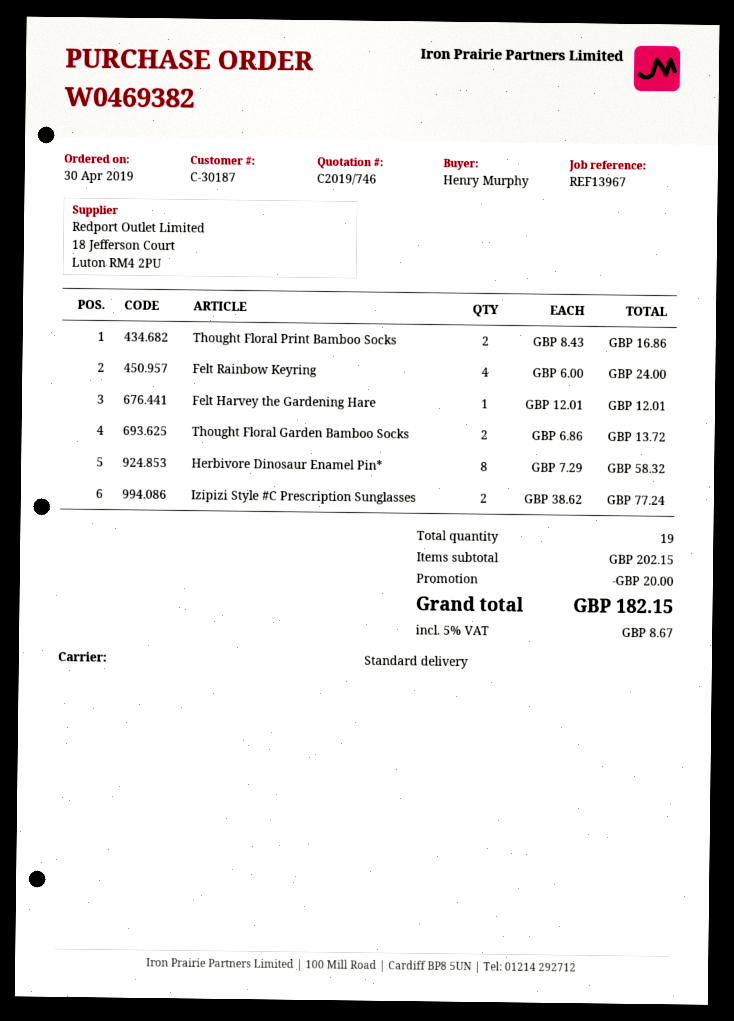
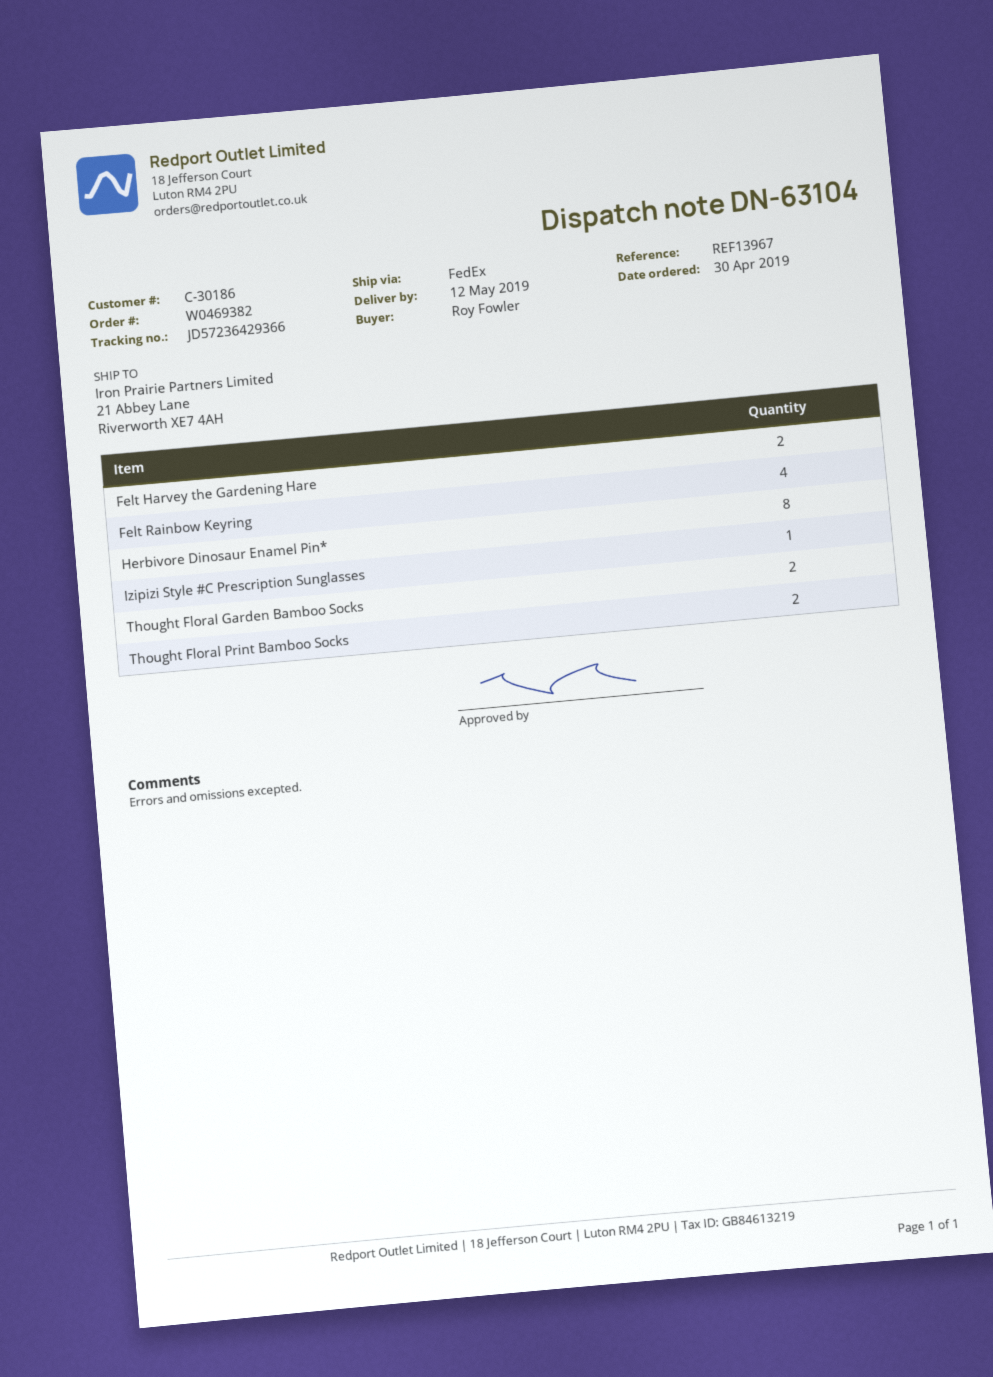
customer number: C-30187 -> C-30186
ordered by: Henry Murphy -> Roy Fowler
shipping method: standard -> FedEx
Felt Harvey the Gardening Hare: 1 -> 2
Izipizi Style #C Prescription Sunglasses: 2 -> 1

